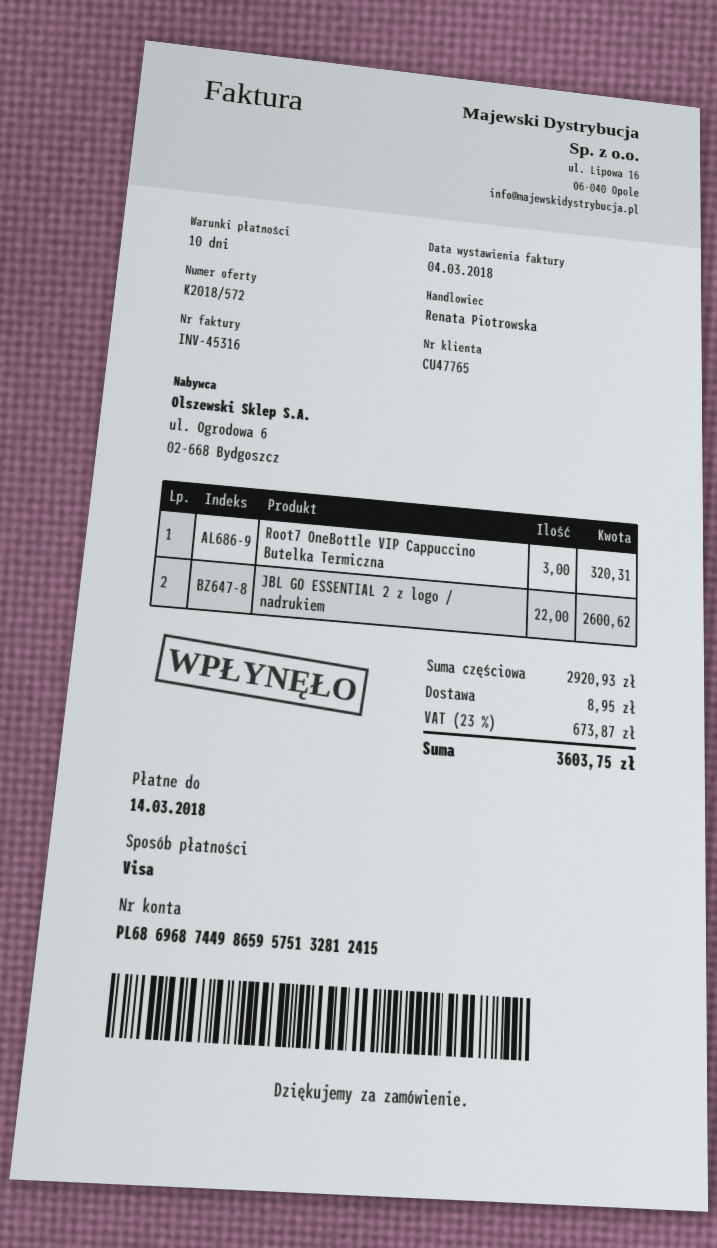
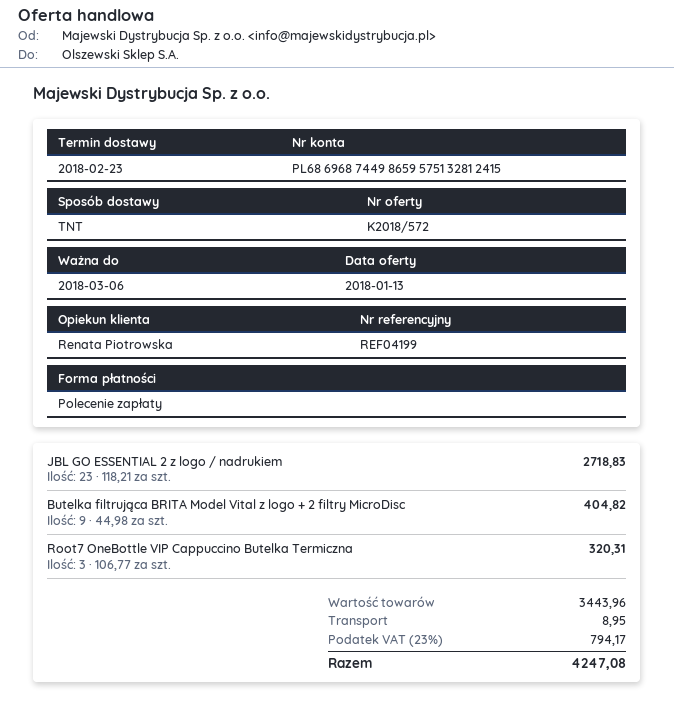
payment method: Visa -> direct debit
JBL GO ESSENTIAL 2 z logo / nadrukiem: 22 for 2600.62 -> 23 for 2718.83
Butelka filtrująca BRITA Model Vital z logo + 2 filtry MicroDisc: none -> 9 for 404.82
subtotal: 2920.93 -> 3443.96
tax: 23% = 673.87 -> 23% = 794.17
total: 3603.75 -> 4247.08

